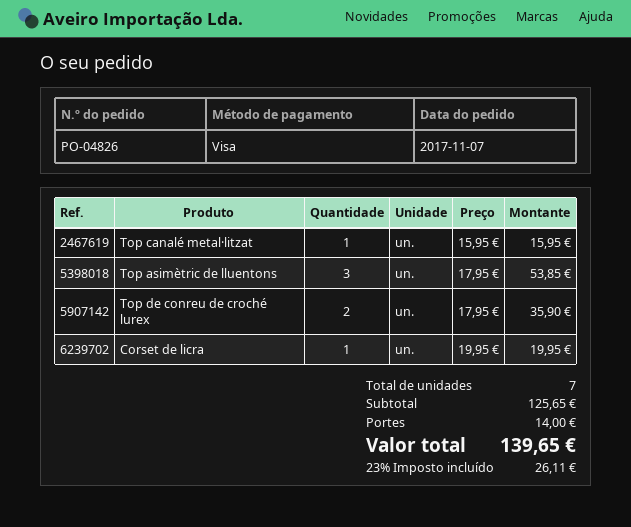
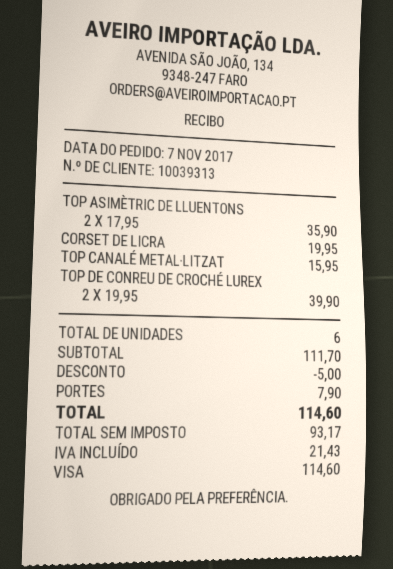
Top asimètric de lluentons: 3 x 17.95 = 53.85 -> 2 x 17.95 = 35.90
Top de conreu de croché lurex: 2 x 17.95 = 35.90 -> 2 x 19.95 = 39.90
total quantity: 7 -> 6
subtotal: 125.65 -> 111.70
discount: none -> 5.00
shipping: 14.00 -> 7.90
tax: 26.11 -> 21.43
total: 139.65 -> 114.60

